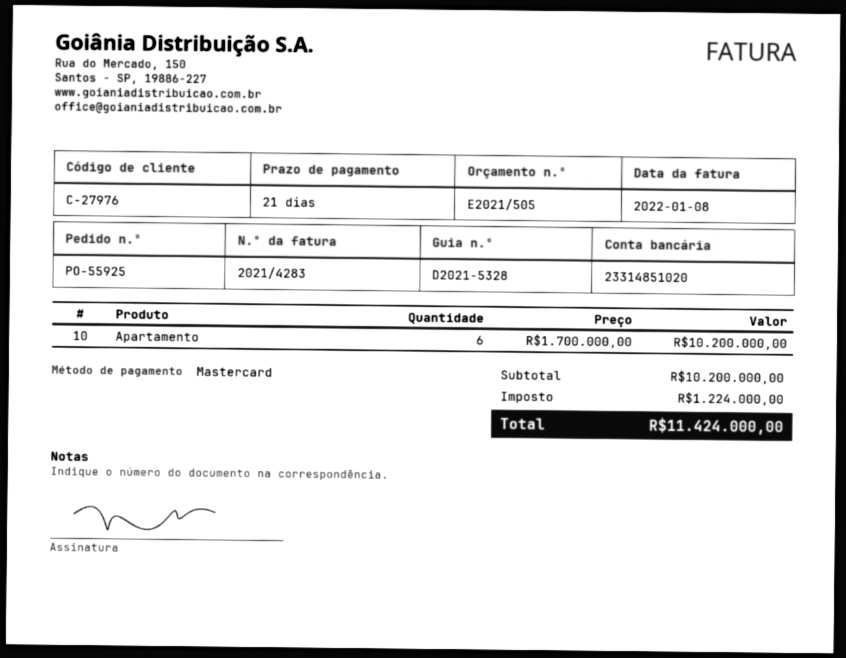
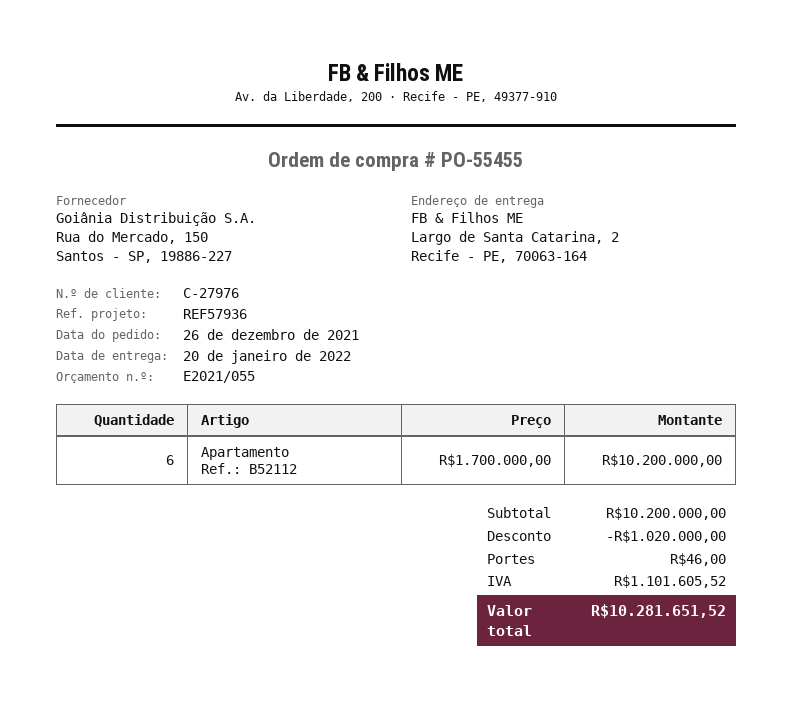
quote number: E2021/505 -> E2021/055
order number: PO-55925 -> PO-55455
discount: none -> 1020000.00
shipping: none -> 46.00
tax: 1224000.00 -> 1101605.52
total: 11424000.00 -> 10281651.52

